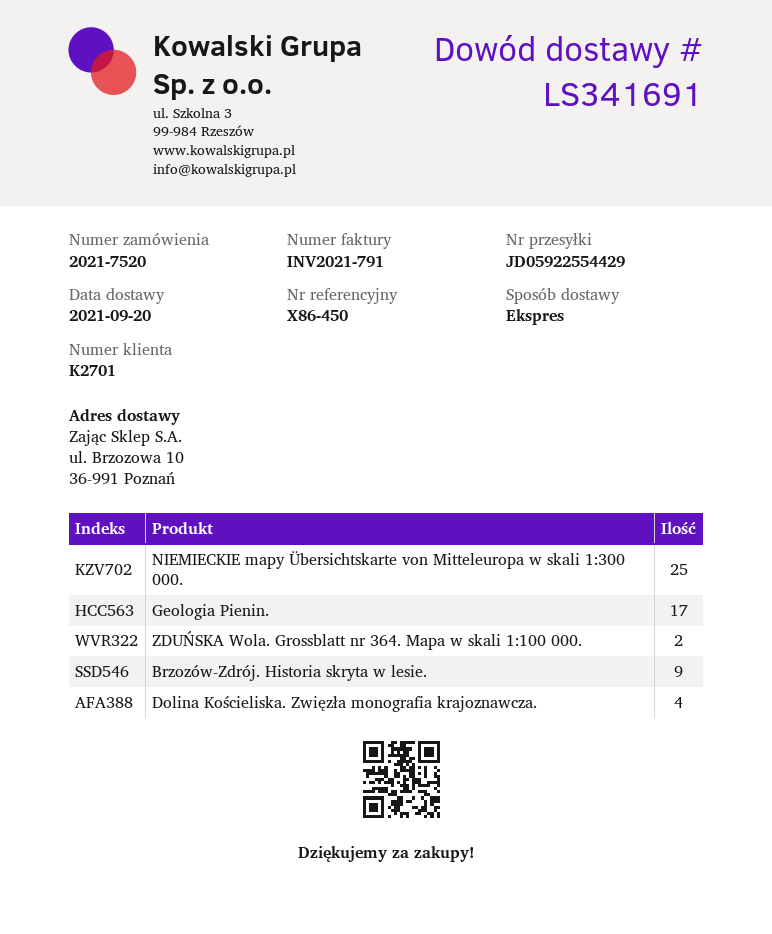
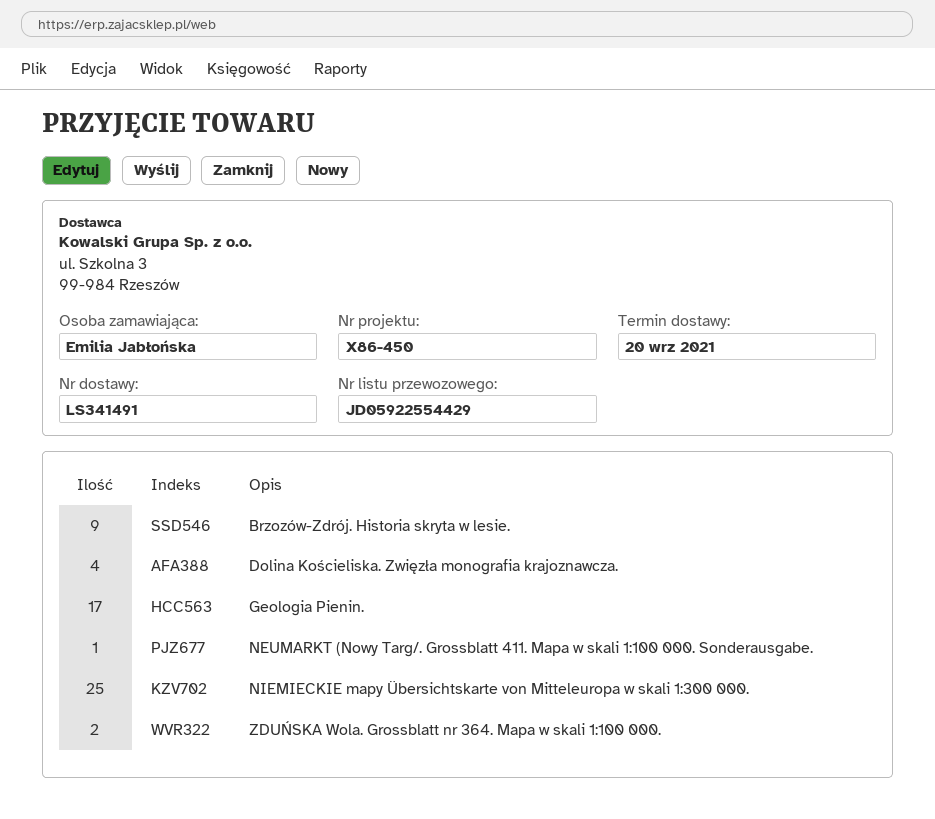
delivery note number: LS341691 -> LS341491
NEUMARKT (Nowy Targ/. Grossblatt 411. Mapa w skali 1:100 000. Sonderausgabe.: none -> 1

